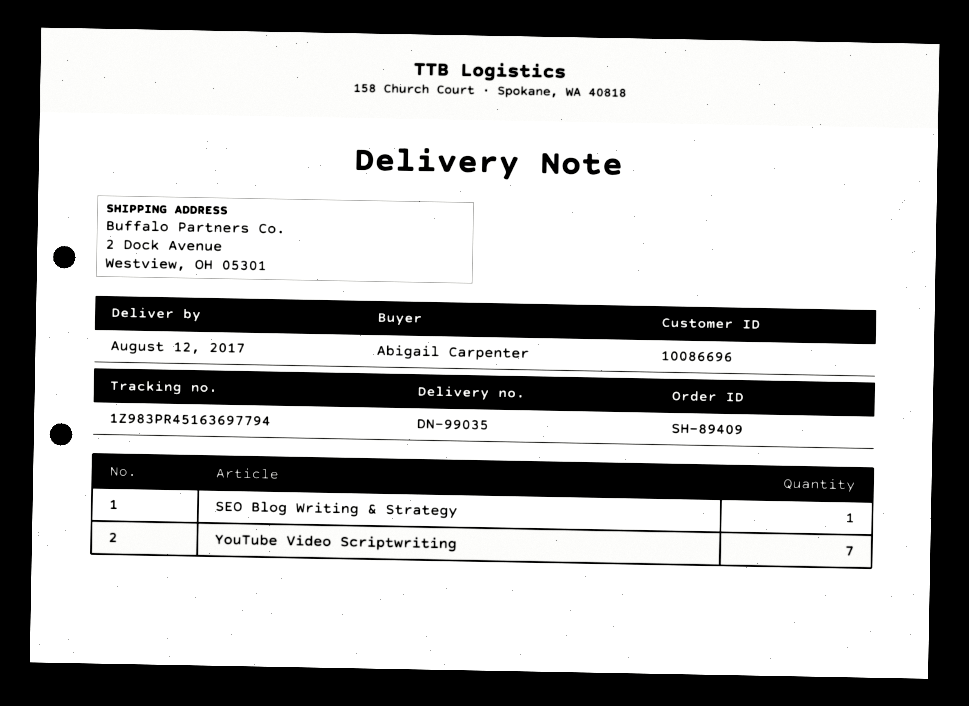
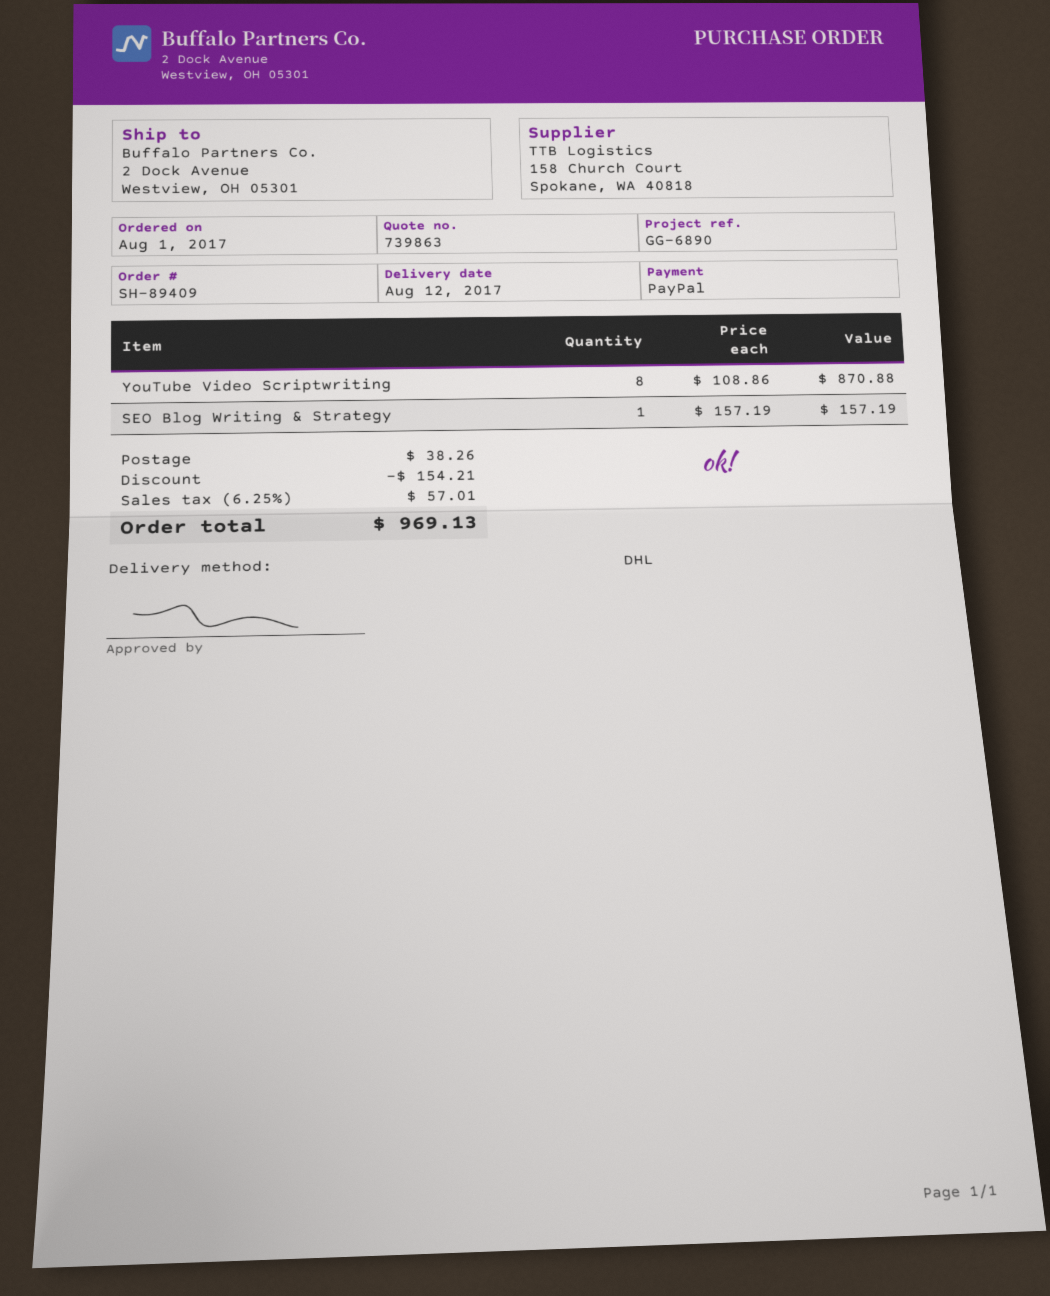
YouTube Video Scriptwriting: 7 -> 8

